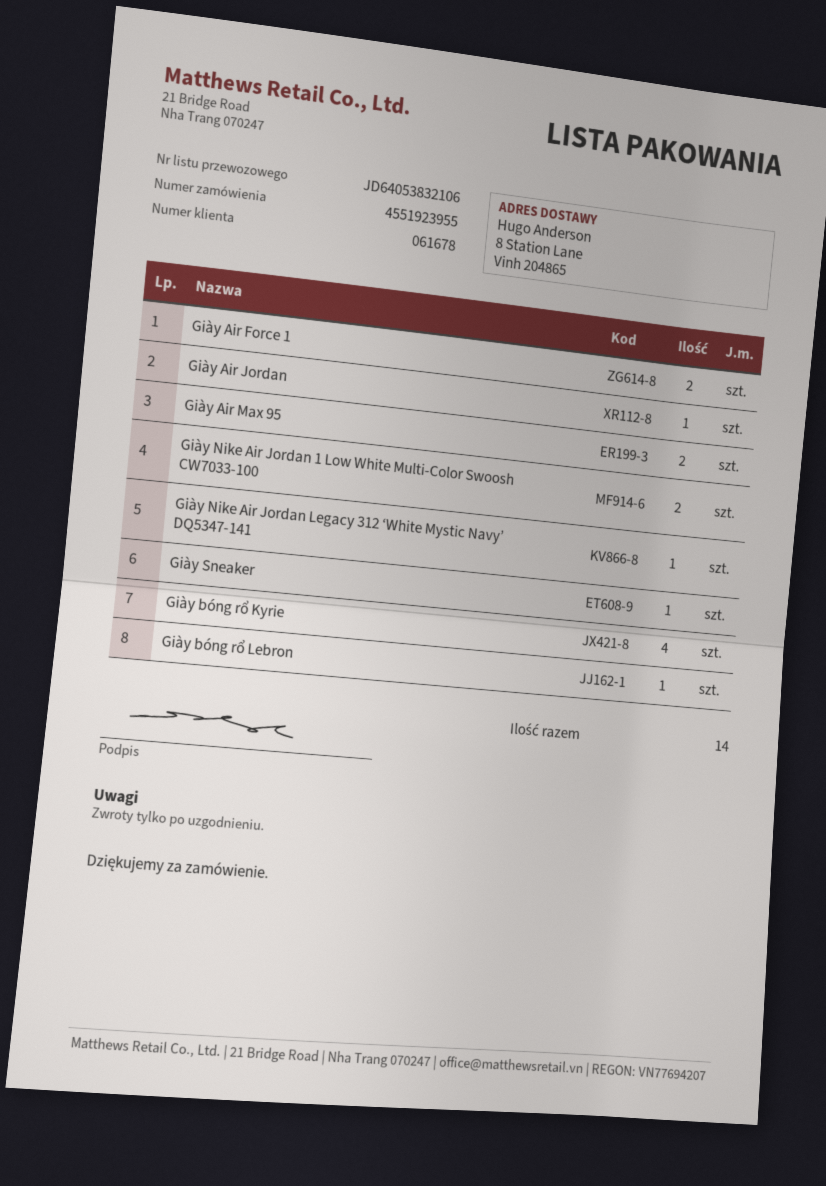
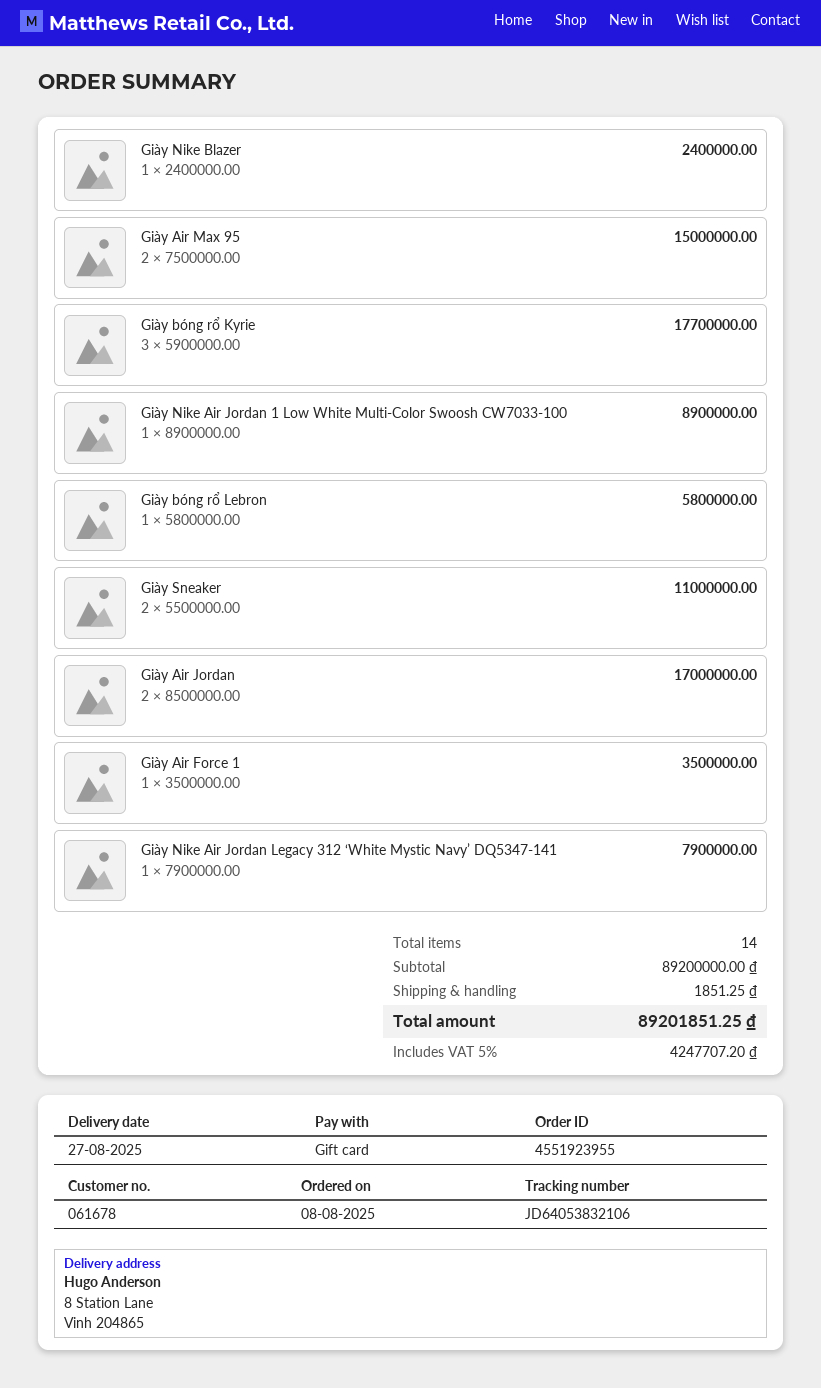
Giày Air Force 1: 2 -> 1
Giày Air Jordan: 1 -> 2
Giày Nike Air Jordan 1 Low White Multi-Color Swoosh CW7033-100: 2 -> 1
Giày Sneaker: 1 -> 2
Giày bóng rổ Kyrie: 4 -> 3
Giày Nike Blazer: none -> 1

